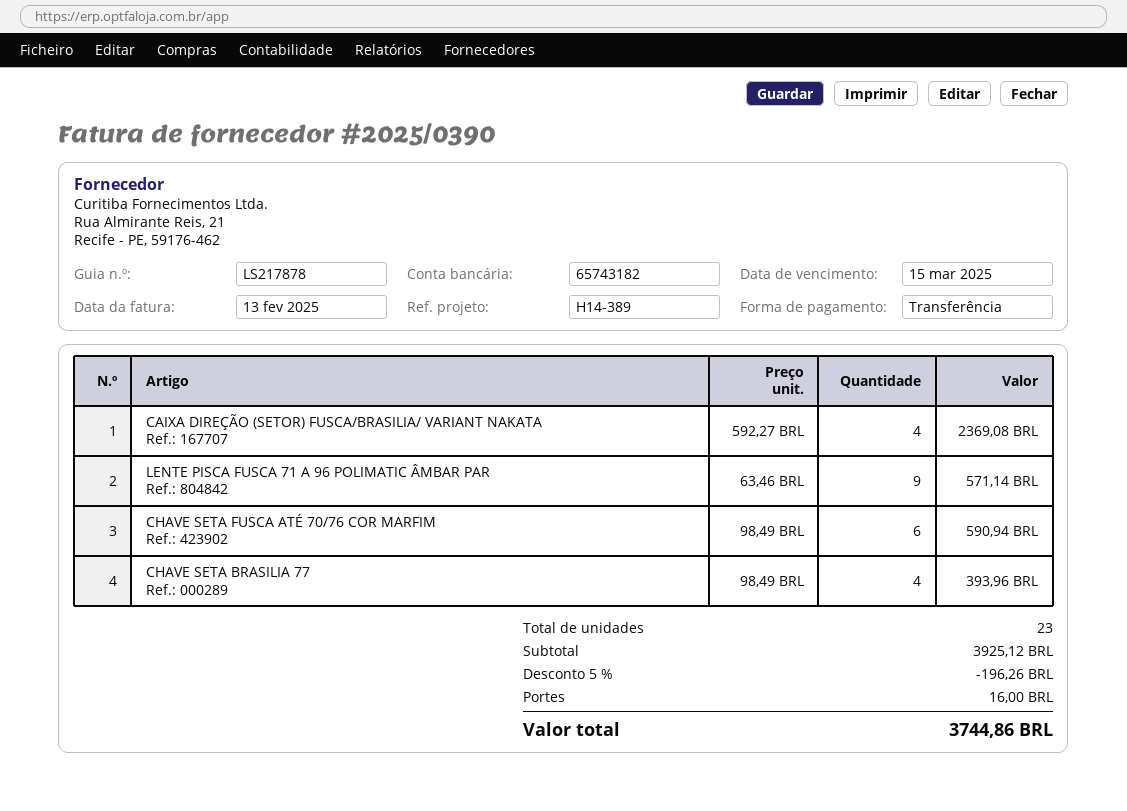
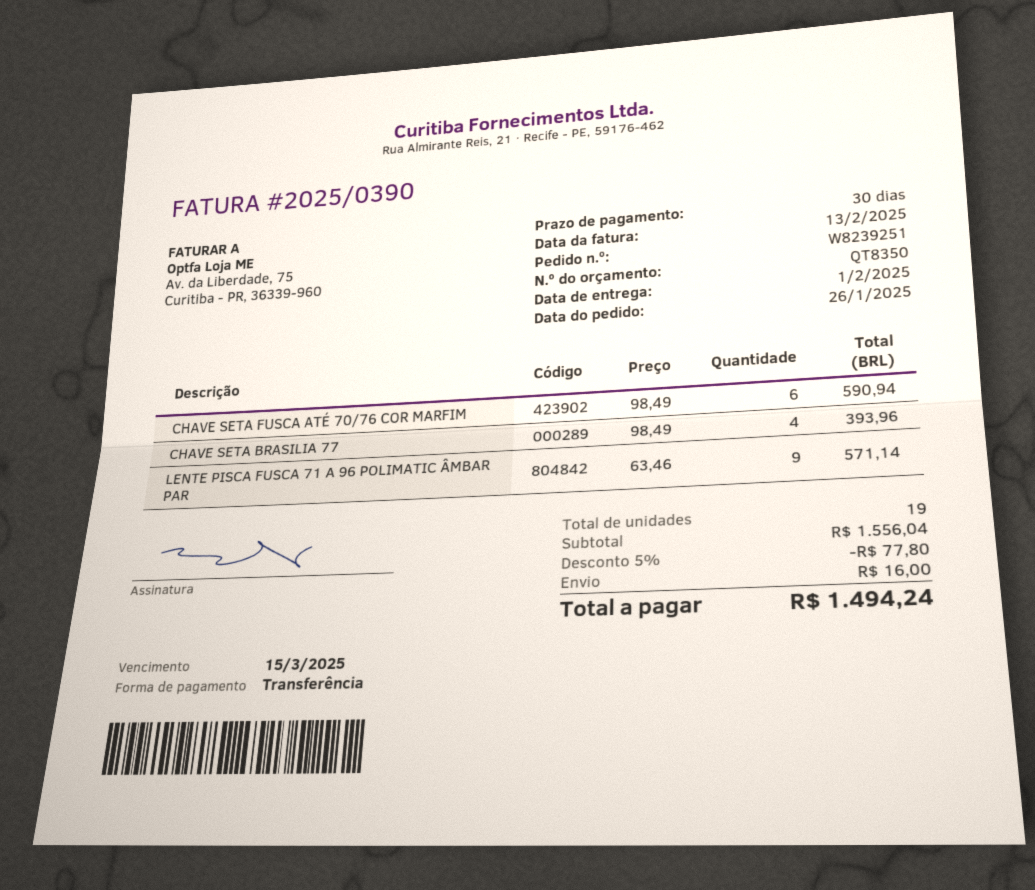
CAIXA DIREÇÃO (SETOR) FUSCA/BRASILIA/ VARIANT NAKATA: 4 x 592.27 = 2369.08 -> none
total quantity: 23 -> 19
subtotal: 3925.12 -> 1556.04
discount: 5% = 196.26 -> 5% = 77.80
total: 3744.86 -> 1494.24

